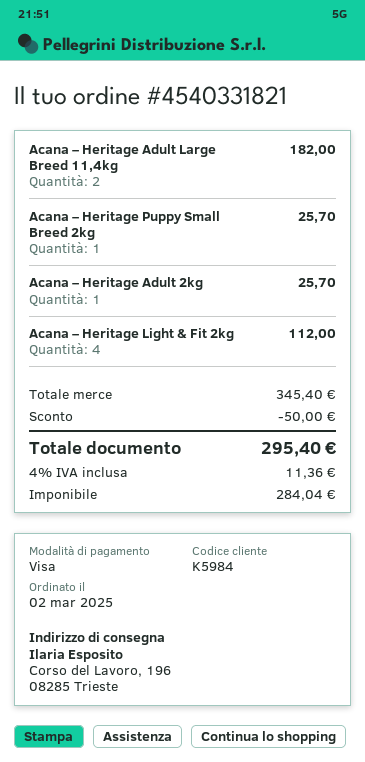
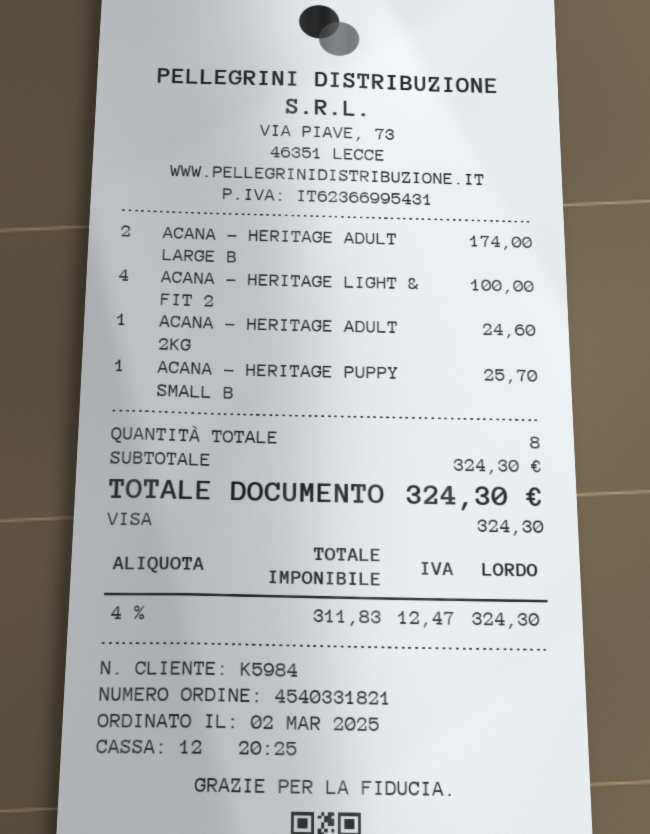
Acana – Heritage Adult Large Breed 11,4kg: 2 for 182.00 -> 2 for 174.00
Acana – Heritage Adult 2kg: 1 for 25.70 -> 1 for 24.60
Acana – Heritage Light & Fit 2kg: 4 for 112.00 -> 4 for 100.00
subtotal: 345.40 -> 324.30
discount: 50.00 -> none
net: 284.04 -> 311.83
tax: 4% = 11.36 -> 4% = 12.47
total: 295.40 -> 324.30

